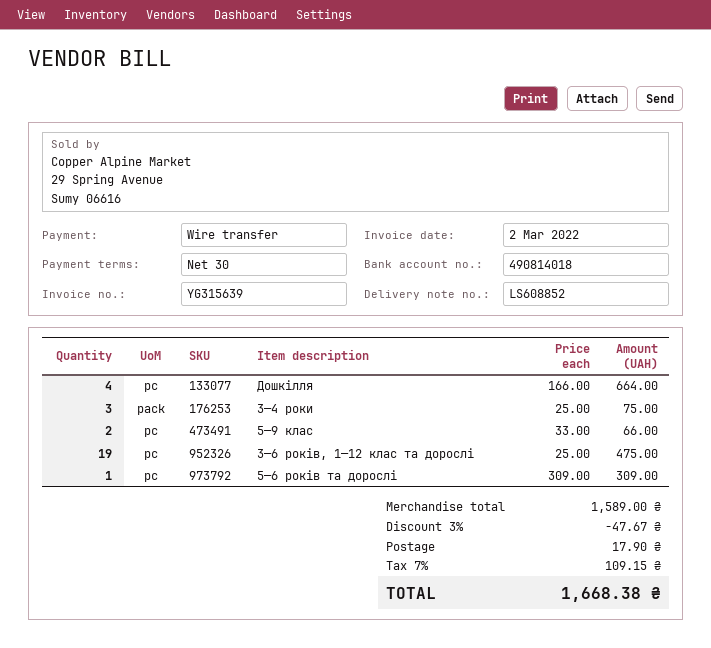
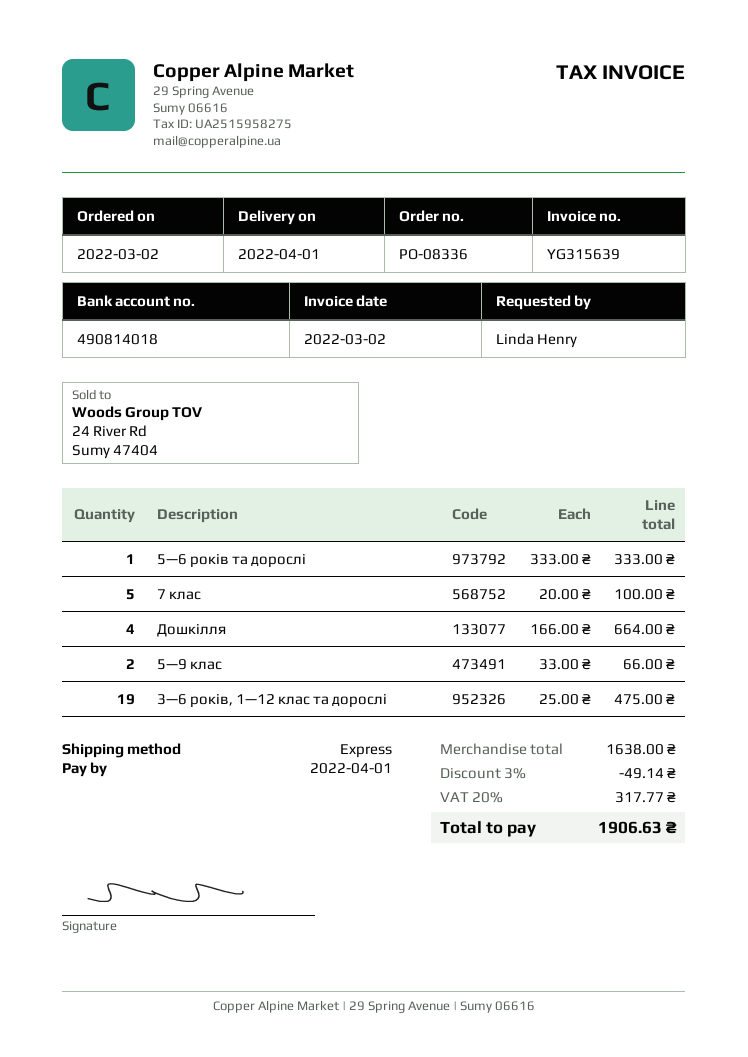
3—4 роки: 3 x 25.00 = 75.00 -> none
5—6 років та дорослі: 1 x 309.00 = 309.00 -> 1 x 333.00 = 333.00
7 клас: none -> 5 x 20.00 = 100.00
subtotal: 1589.00 -> 1638.00
discount: 3% = 47.67 -> 3% = 49.14
shipping: 17.90 -> none
tax: 7% = 109.15 -> 20% = 317.77
total: 1668.38 -> 1906.63

